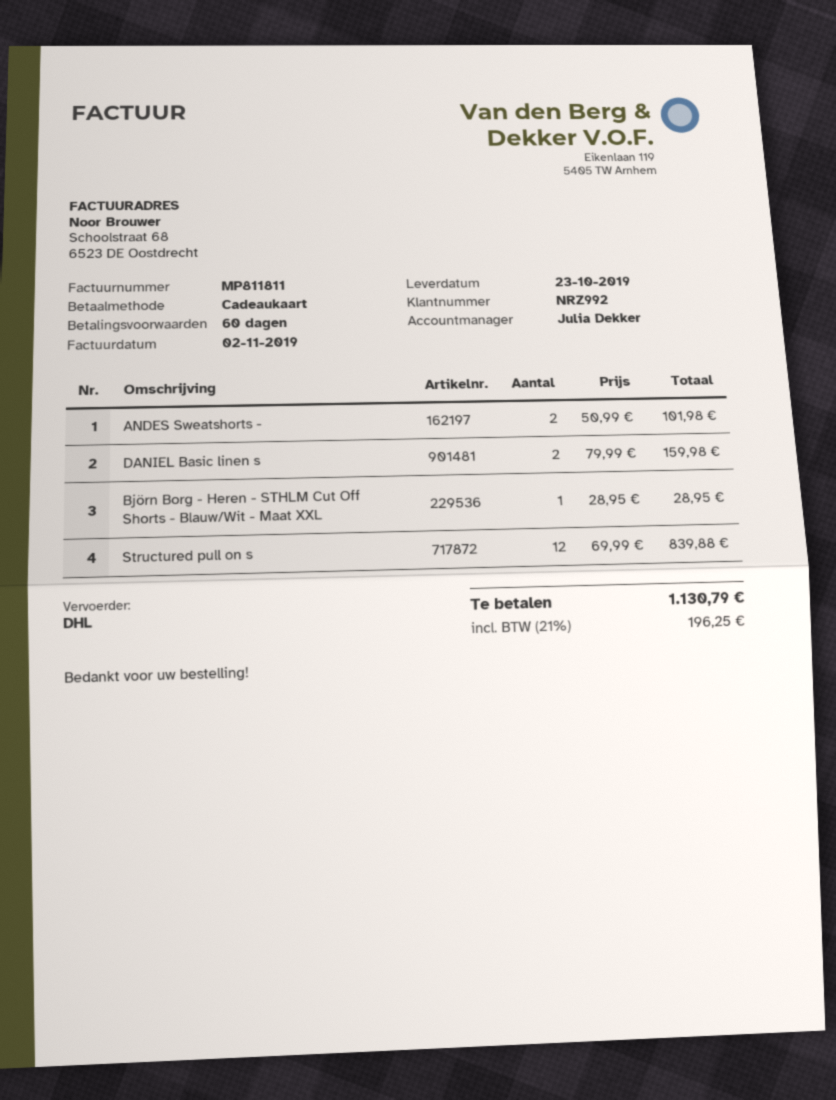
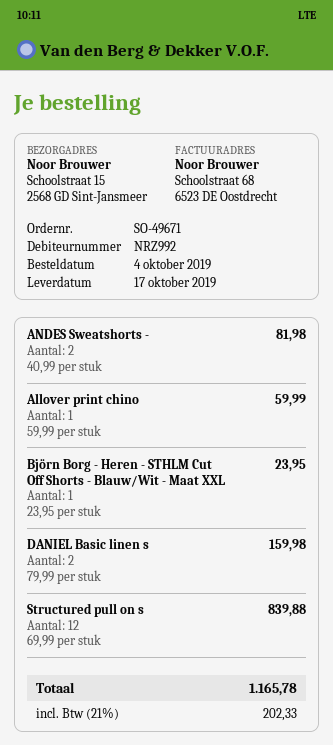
delivery date: 2019-10-23 -> 2019-10-17
ANDES Sweatshorts -: 2 x 50.99 = 101.98 -> 2 x 40.99 = 81.98
Björn Borg - Heren - STHLM Cut Off Shorts - Blauw/Wit - Maat XXL: 1 x 28.95 = 28.95 -> 1 x 23.95 = 23.95
Allover print chino: none -> 1 x 59.99 = 59.99
tax: 21% = 196.25 -> 21% = 202.33
total: 1130.79 -> 1165.78

